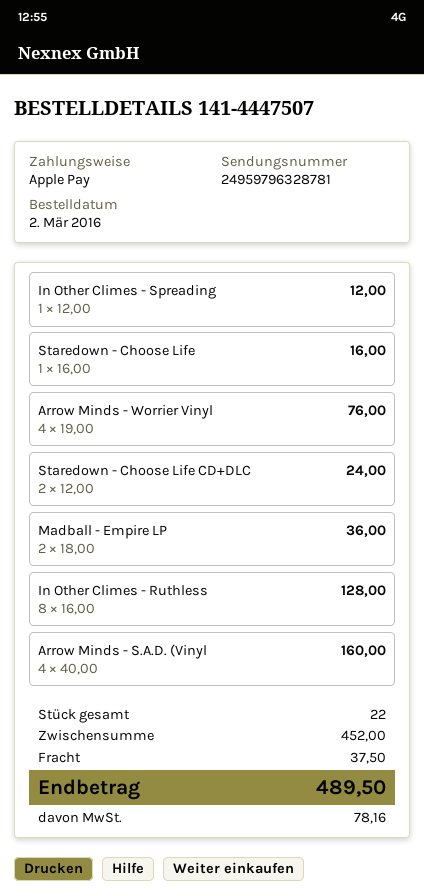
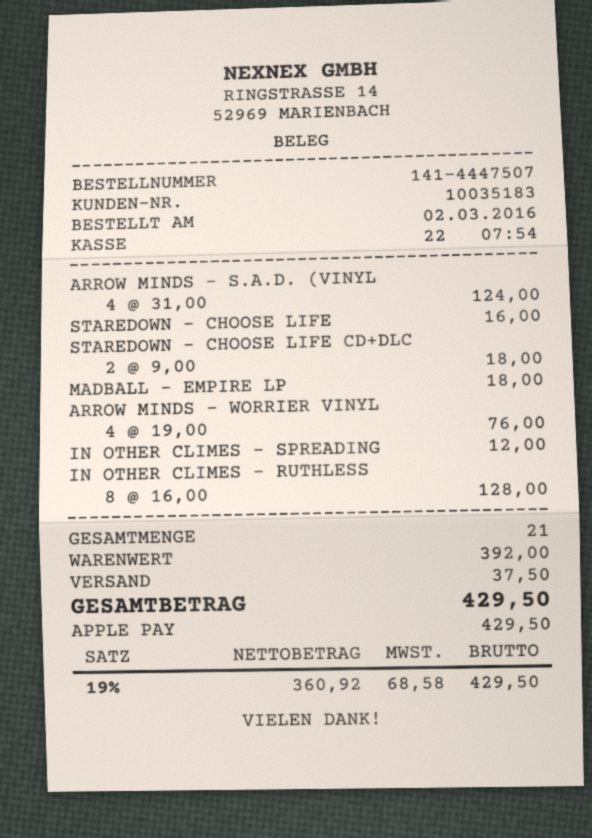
Staredown - Choose Life CD+DLC: 2 x 12.00 = 24.00 -> 2 x 9.00 = 18.00
Madball - Empire LP: 2 x 18.00 = 36.00 -> 1 x 18.00 = 18.00
Arrow Minds - S.A.D. (Vinyl: 4 x 40.00 = 160.00 -> 4 x 31.00 = 124.00
total quantity: 22 -> 21
subtotal: 452.00 -> 392.00
tax: 78.16 -> 68.58
total: 489.50 -> 429.50

